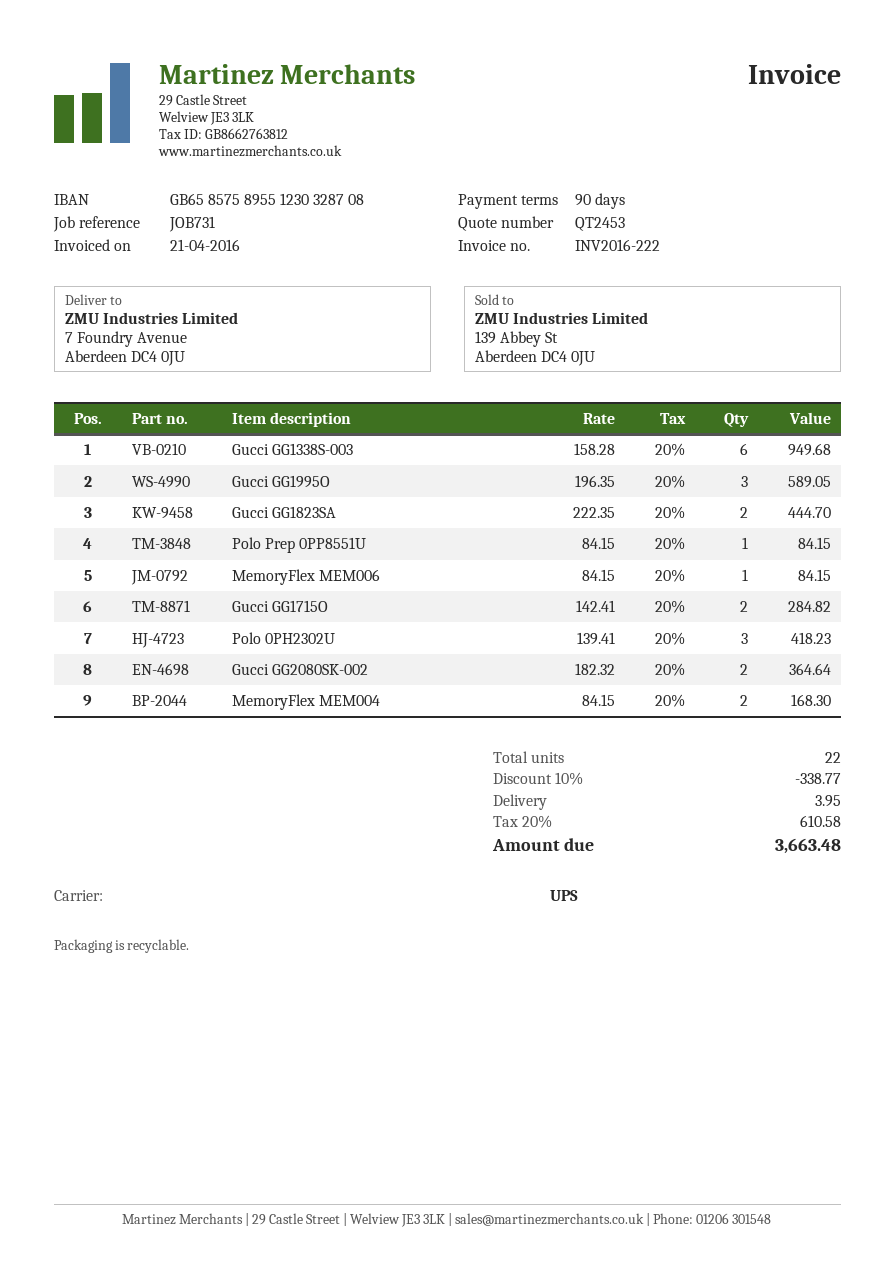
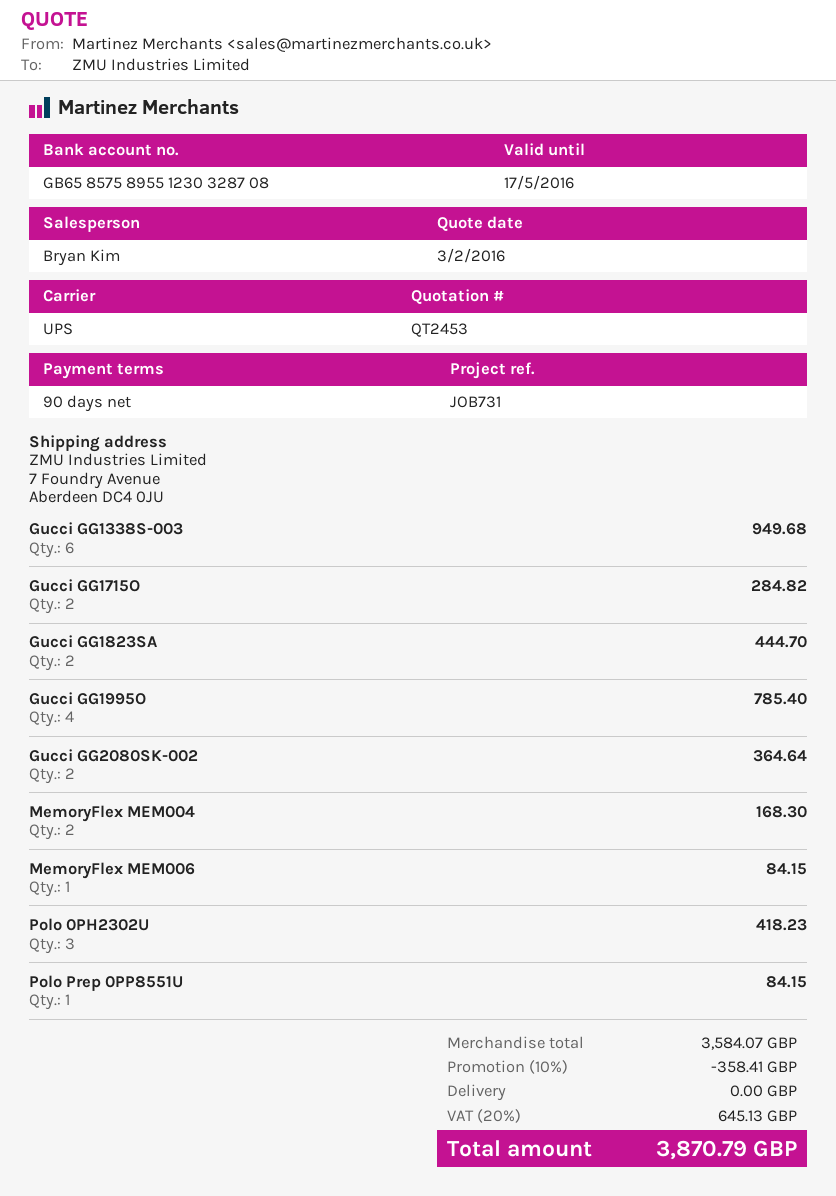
Gucci GG1995O: 3 for 589.05 -> 4 for 785.40
discount: 10% = 338.77 -> 10% = 358.41
shipping: 3.95 -> 0.00
tax: 20% = 610.58 -> 20% = 645.13
total: 3663.48 -> 3870.79

